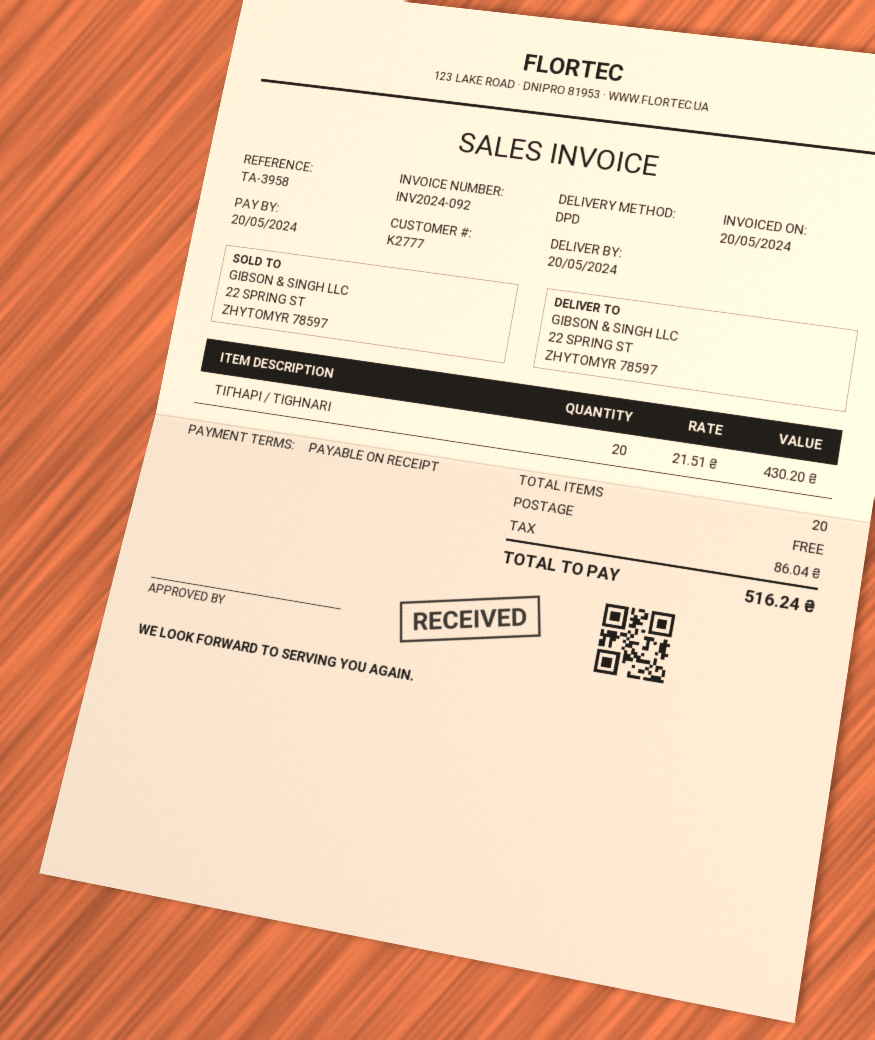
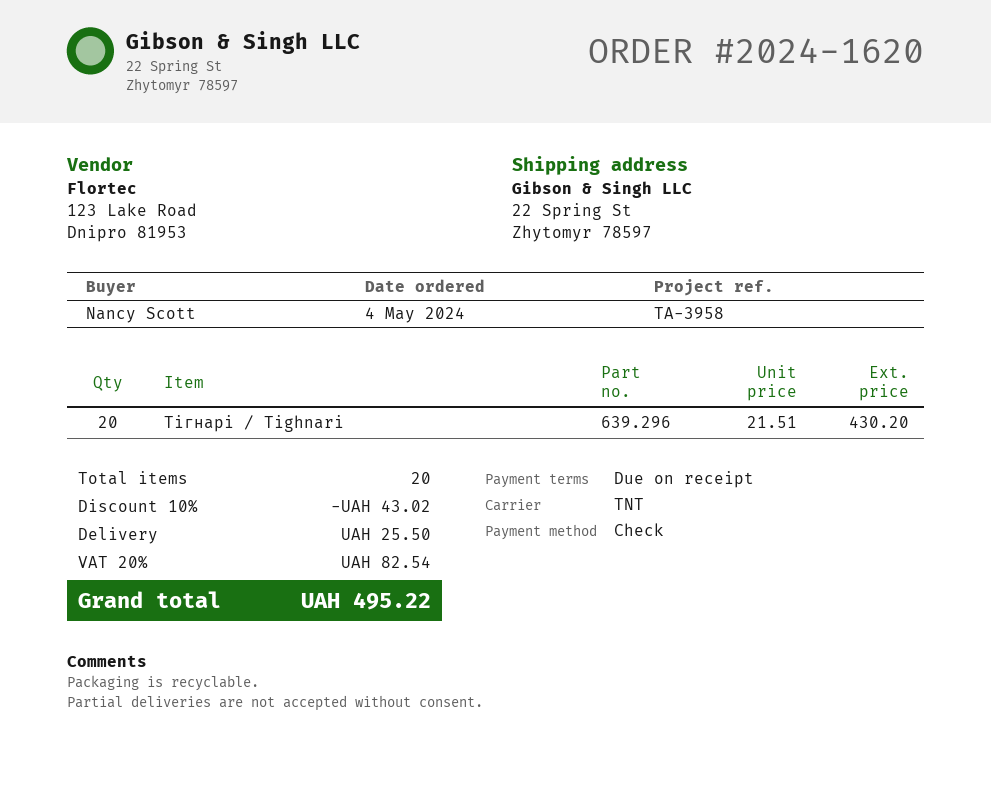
shipping method: DPD -> TNT
discount: none -> 10% = 43.02
shipping: 0.00 -> 25.50
tax: 86.04 -> 82.54
total: 516.24 -> 495.22

